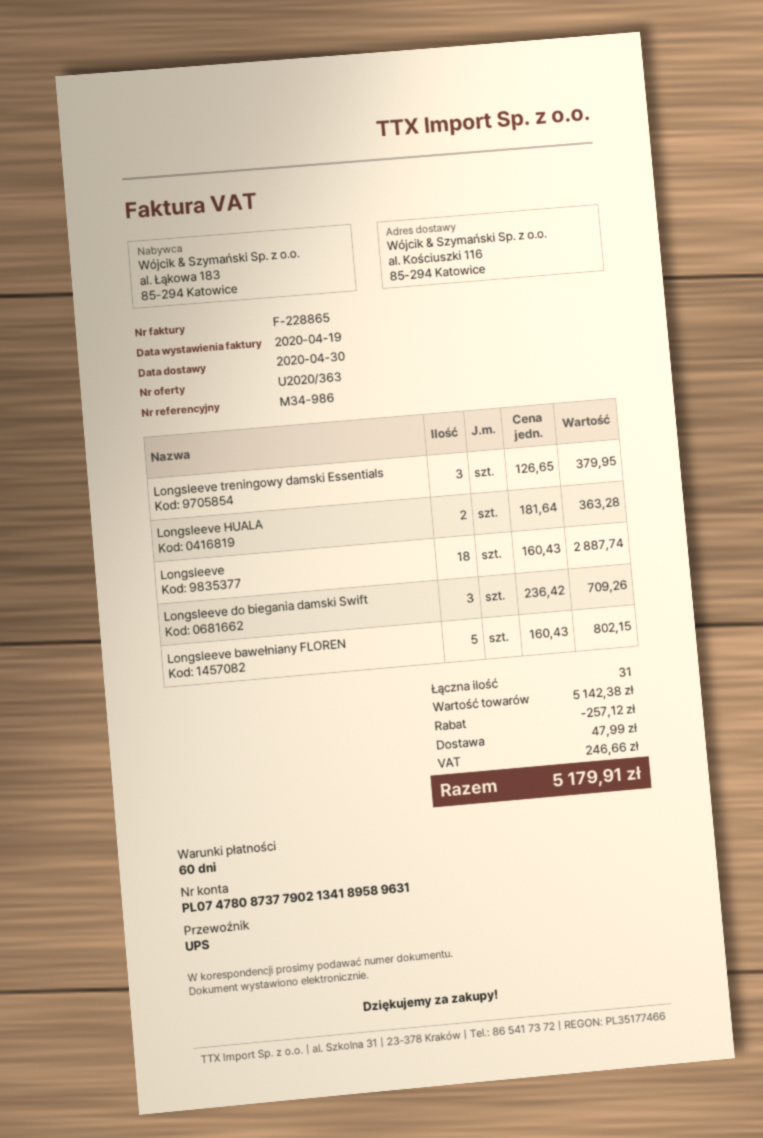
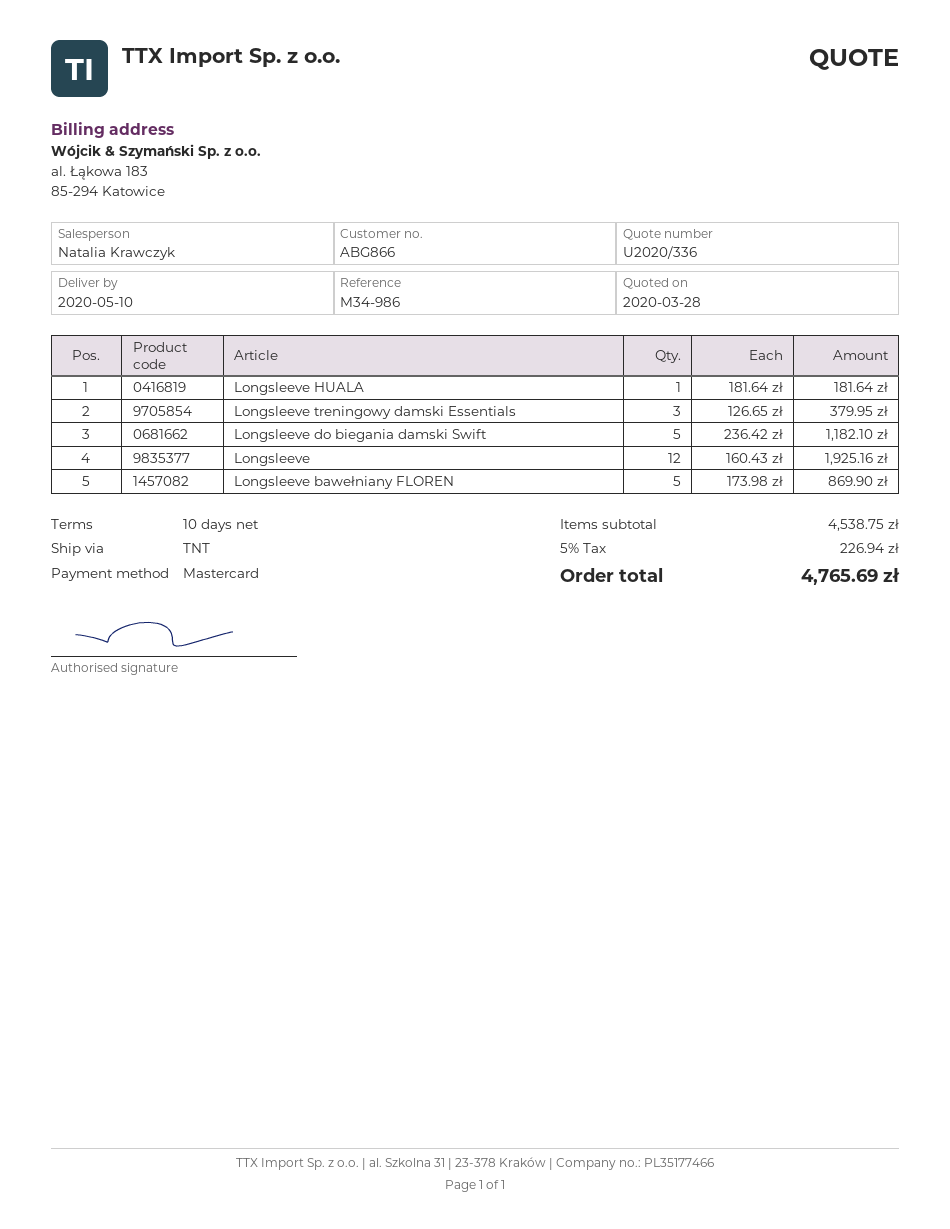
quote number: U2020/363 -> U2020/336
delivery date: 2020-04-30 -> 2020-05-10
payment terms: 60 days -> 10 days
shipping method: UPS -> TNT
Longsleeve HUALA: 2 x 181.64 = 363.28 -> 1 x 181.64 = 181.64
Longsleeve: 18 x 160.43 = 2887.74 -> 12 x 160.43 = 1925.16
Longsleeve do biegania damski Swift: 3 x 236.42 = 709.26 -> 5 x 236.42 = 1182.10
Longsleeve bawełniany FLOREN: 5 x 160.43 = 802.15 -> 5 x 173.98 = 869.90
subtotal: 5142.38 -> 4538.75
discount: 257.12 -> none
shipping: 47.99 -> none
tax: 246.66 -> 226.94
total: 5179.91 -> 4765.69

